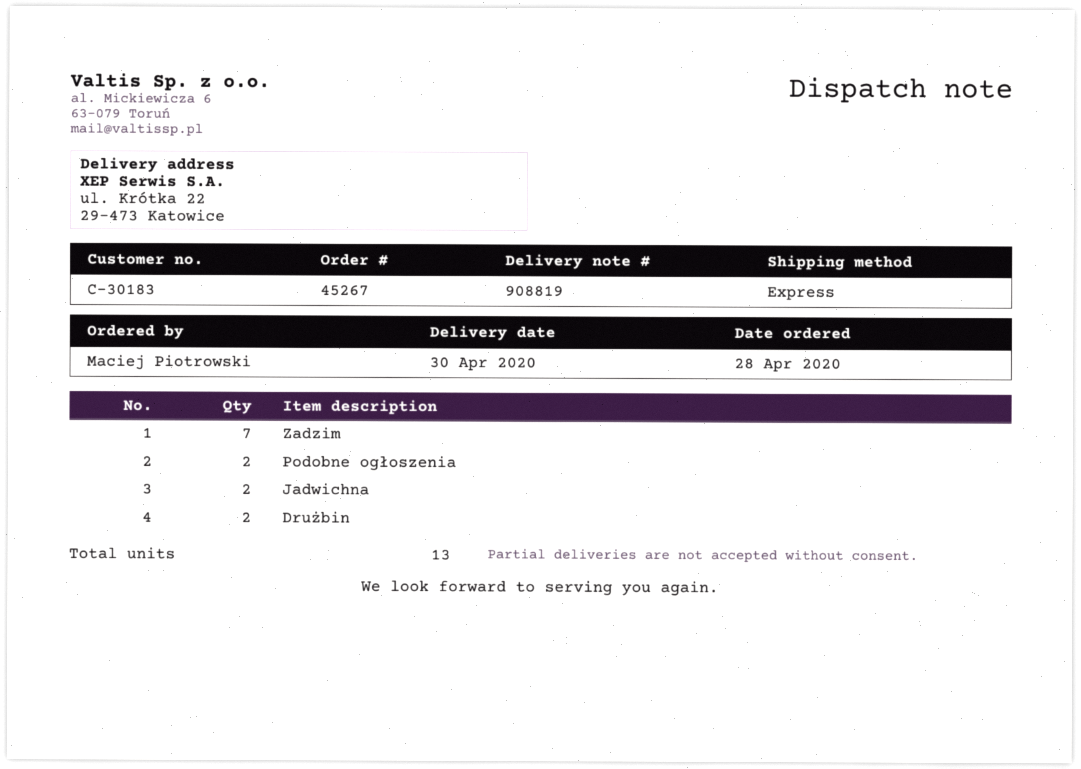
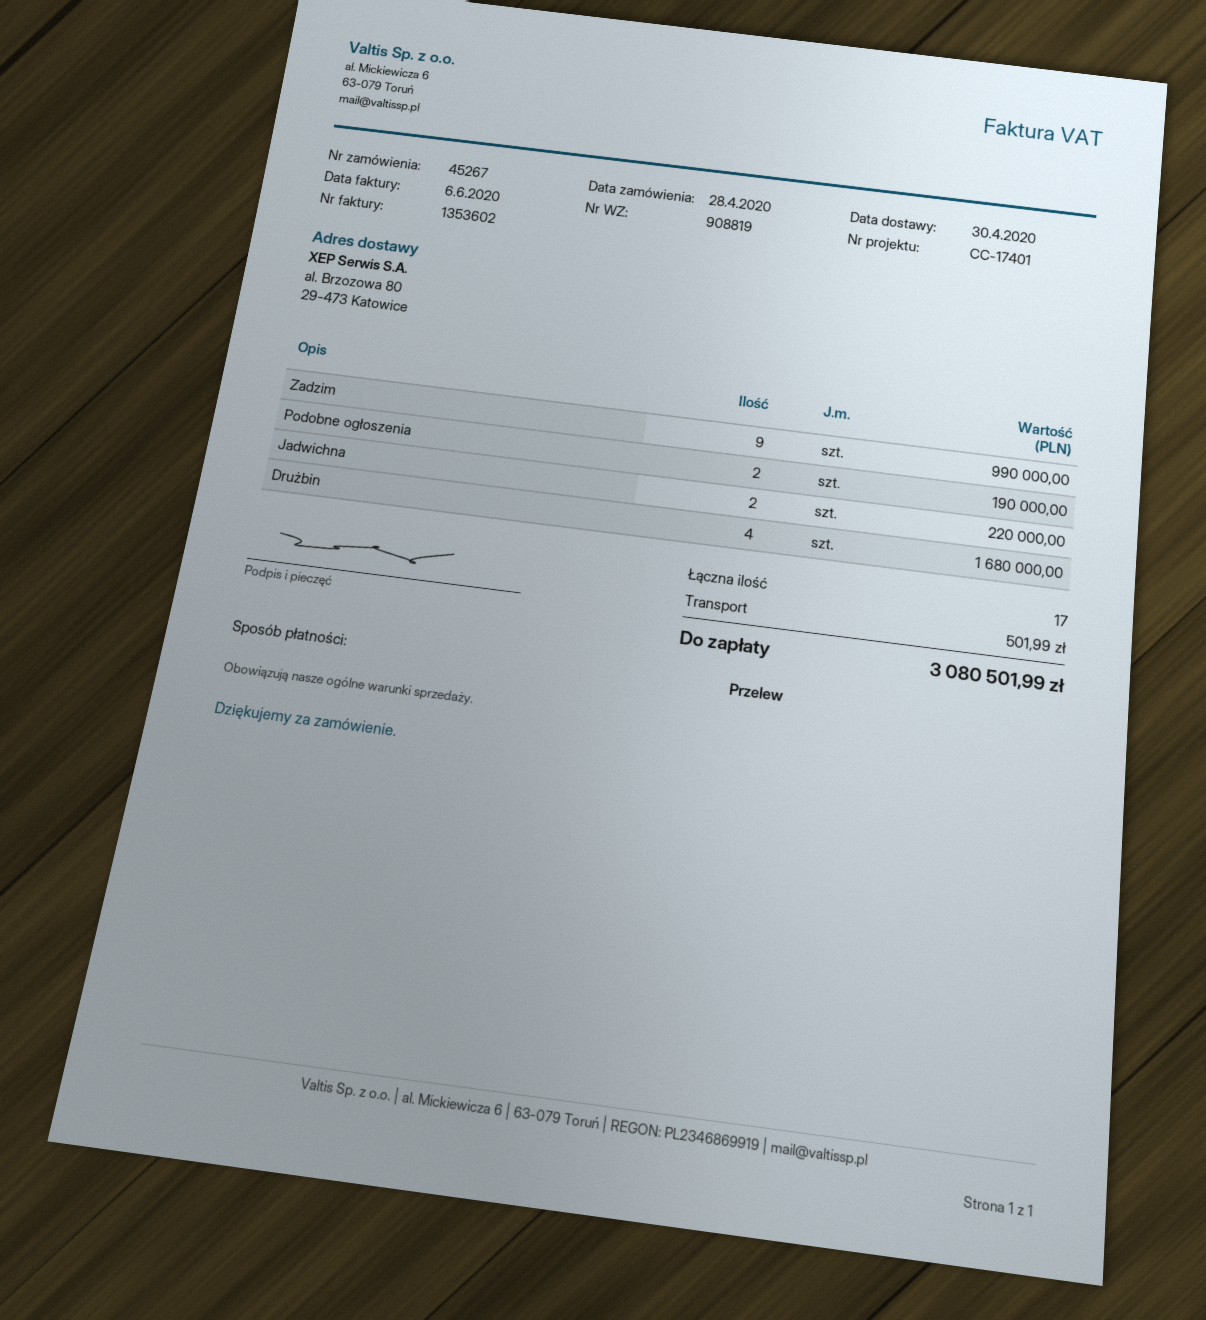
ship to: ul. Krótka 22, 29-473 Katowice -> al. Brzozowa 80, 29-473 Katowice
Zadzim: 7 -> 9
Drużbin: 2 -> 4
total quantity: 13 -> 17

